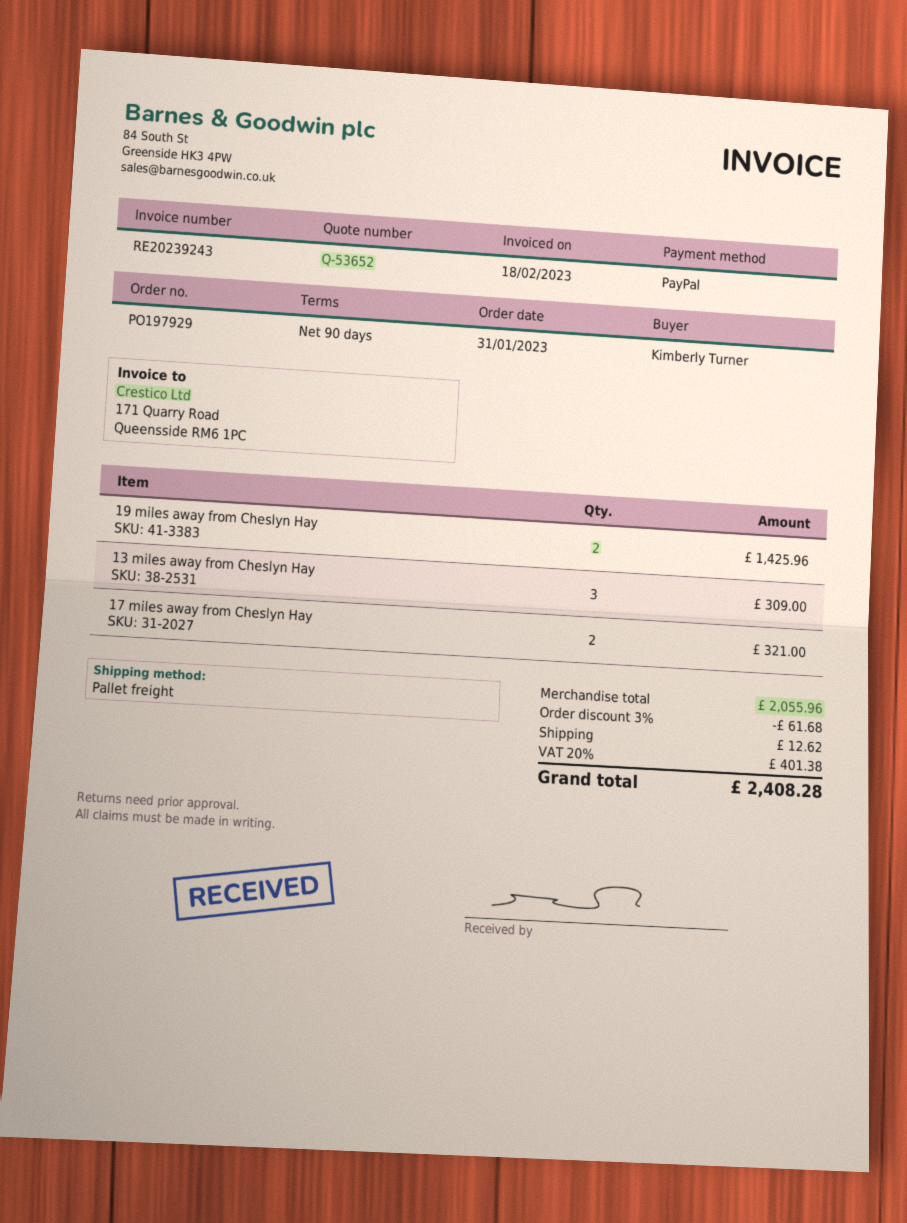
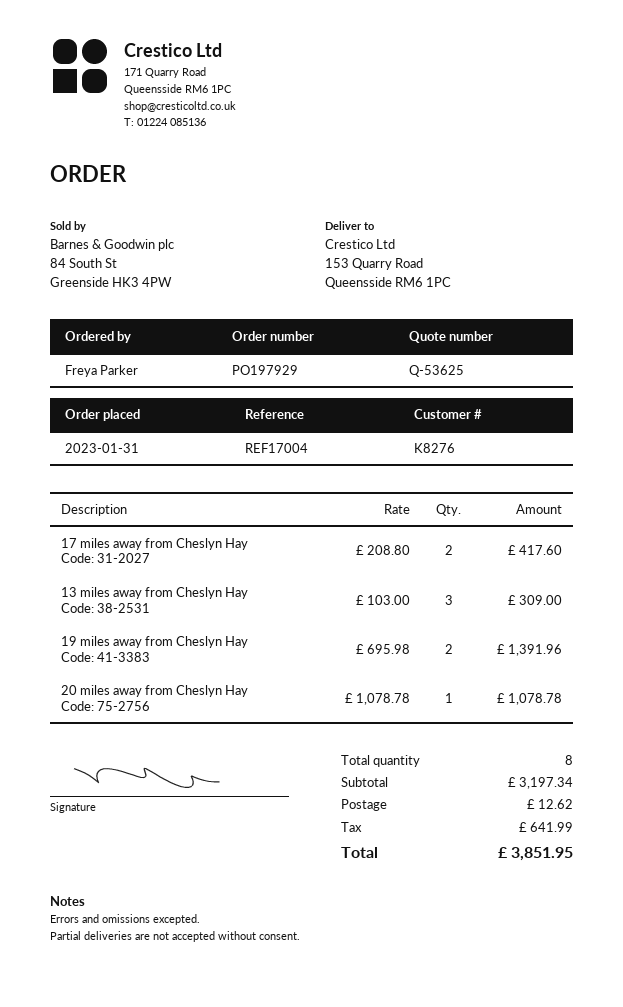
quote number: Q-53652 -> Q-53625
ordered by: Kimberly Turner -> Freya Parker
19 miles away from Cheslyn Hay: 2 for 1425.96 -> 2 for 1391.96
17 miles away from Cheslyn Hay: 2 for 321.00 -> 2 for 417.60
20 miles away from Cheslyn Hay: none -> 1 for 1078.78
subtotal: 2055.96 -> 3197.34
discount: 3% = 61.68 -> none
tax: 401.38 -> 641.99
total: 2408.28 -> 3851.95

